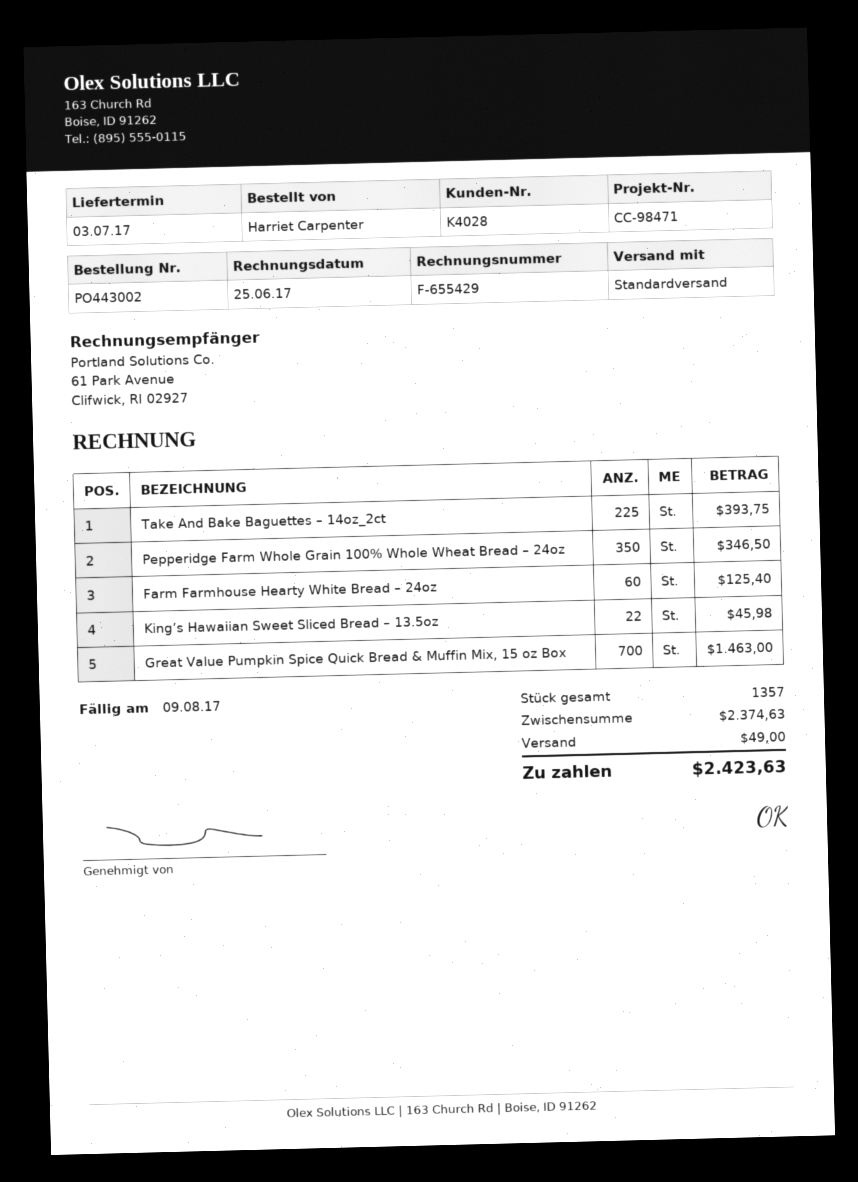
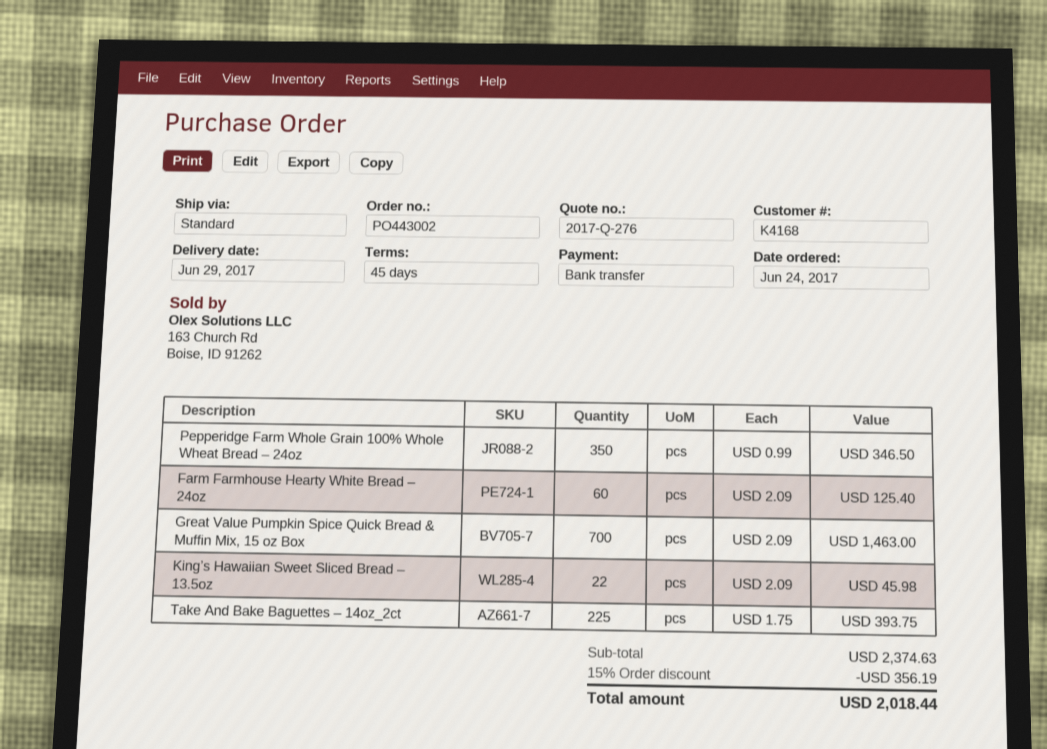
delivery date: 2017-07-03 -> 2017-06-29
customer number: K4028 -> K4168
discount: none -> 15% = 356.19
shipping: 49.00 -> none
total: 2423.63 -> 2018.44

